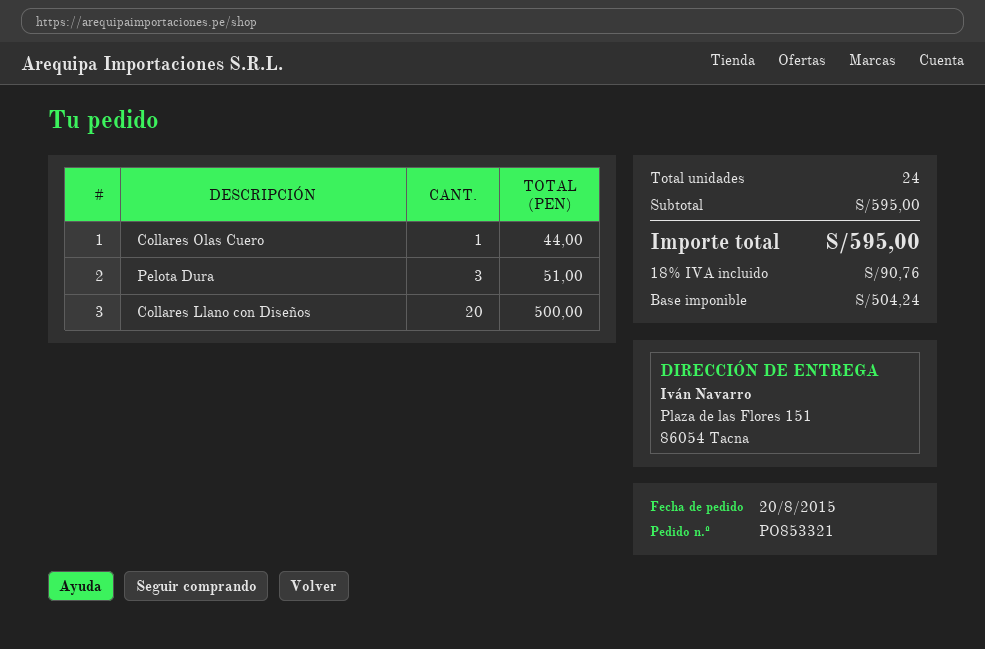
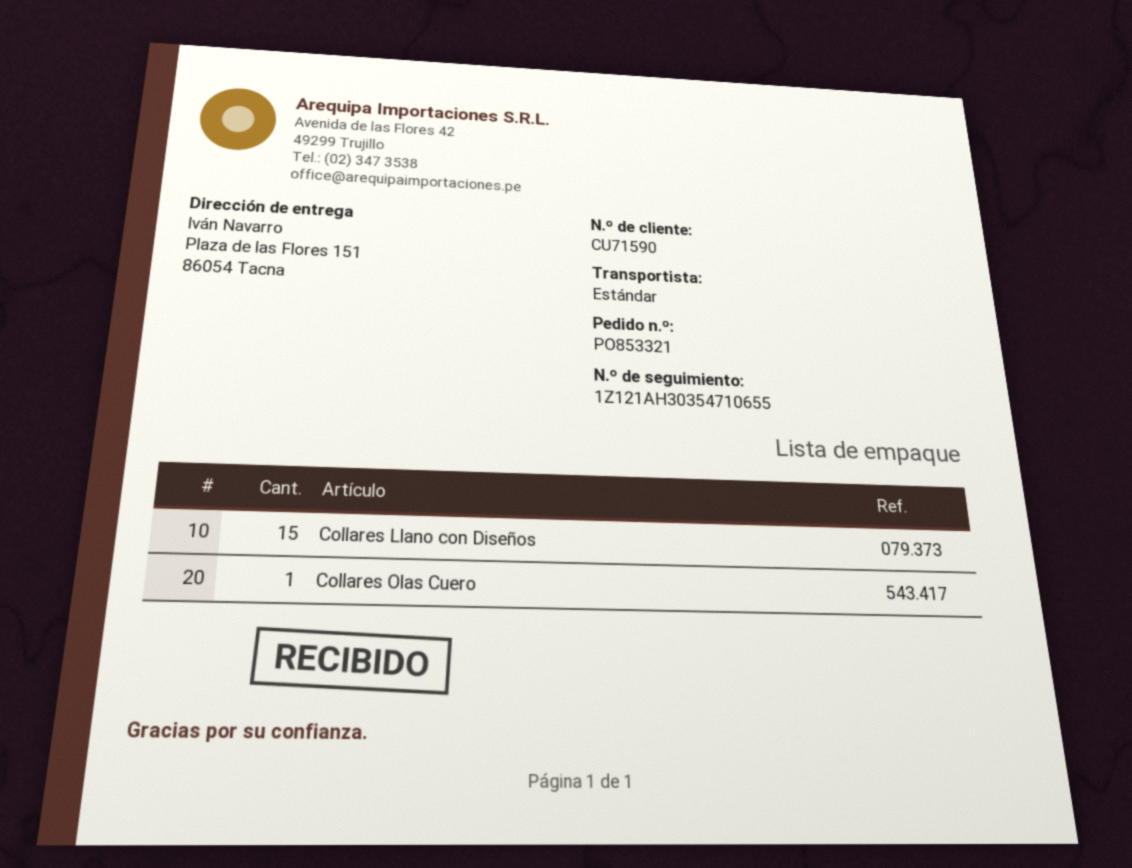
Pelota Dura: 3 -> none
Collares Llano con Diseños: 20 -> 15

